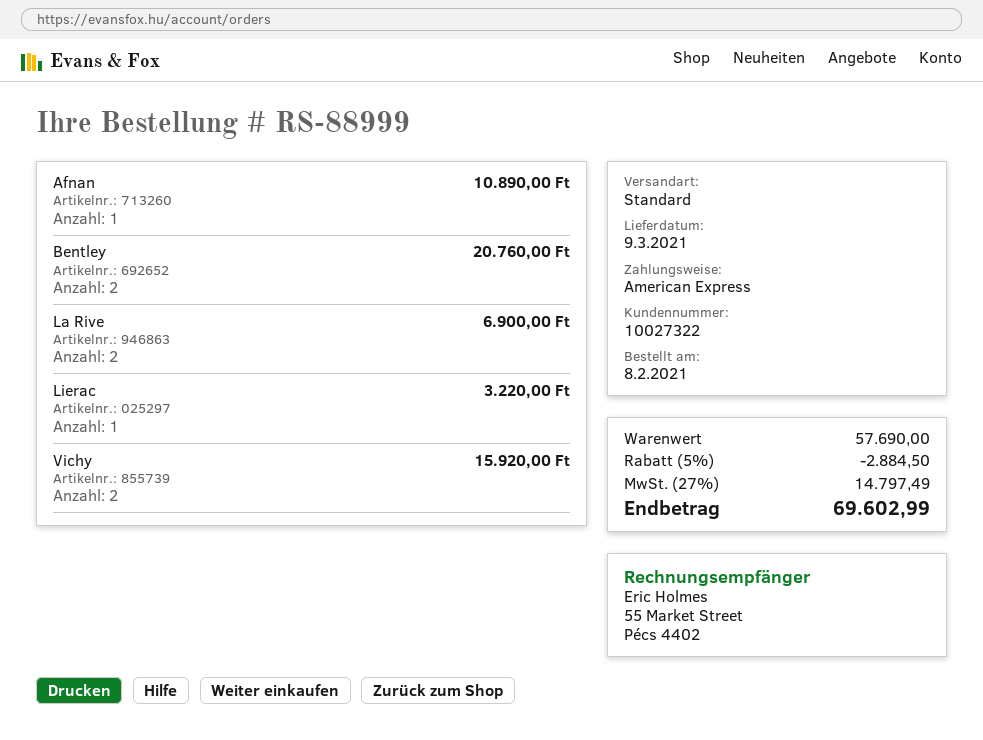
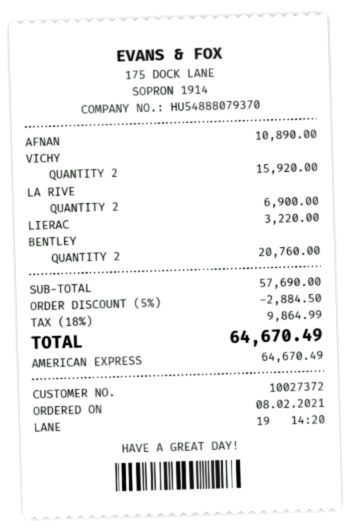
customer number: 10027322 -> 10027372
tax: 27% = 14797.49 -> 18% = 9864.99
total: 69602.99 -> 64670.49

